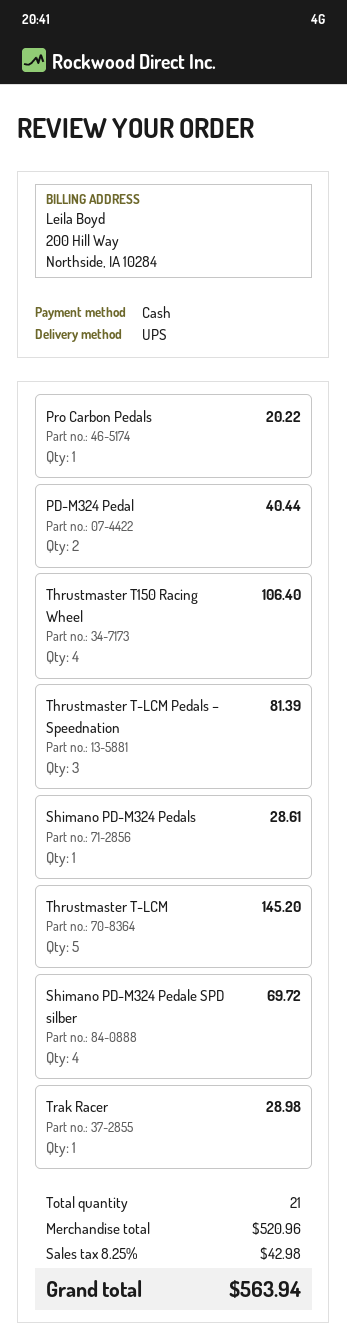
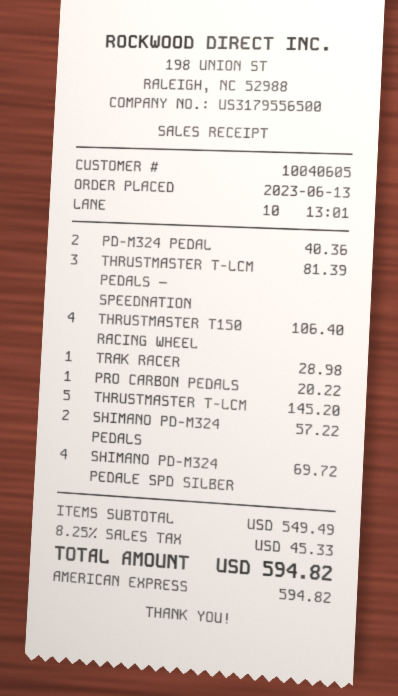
payment method: cash -> American Express
PD-M324 Pedal: 2 for 40.44 -> 2 for 40.36
Shimano PD-M324 Pedals: 1 for 28.61 -> 2 for 57.22
subtotal: 520.96 -> 549.49
tax: 8.25% = 42.98 -> 8.25% = 45.33
total: 563.94 -> 594.82

